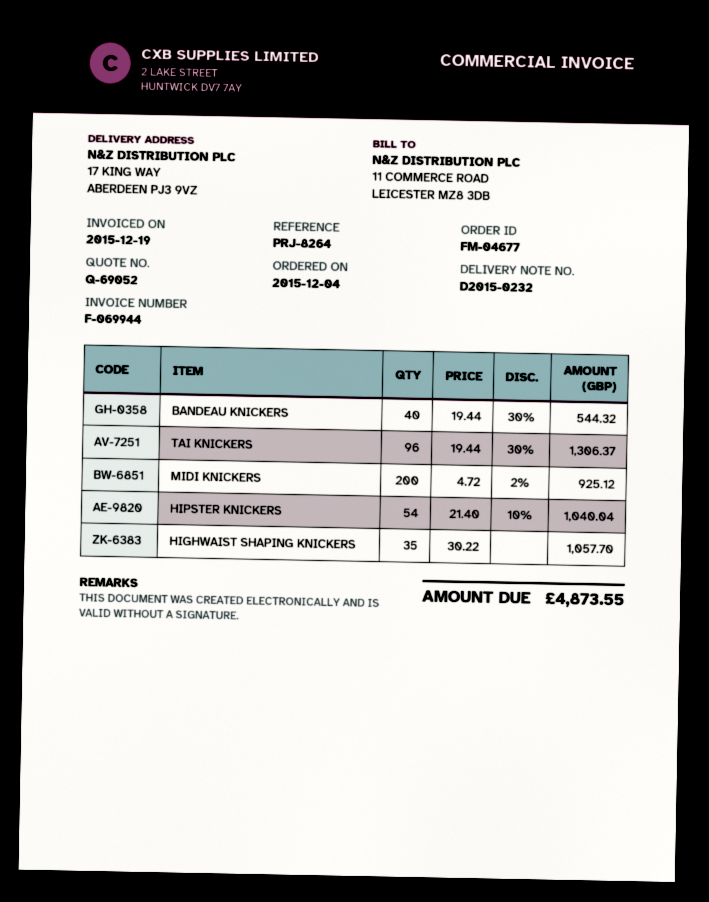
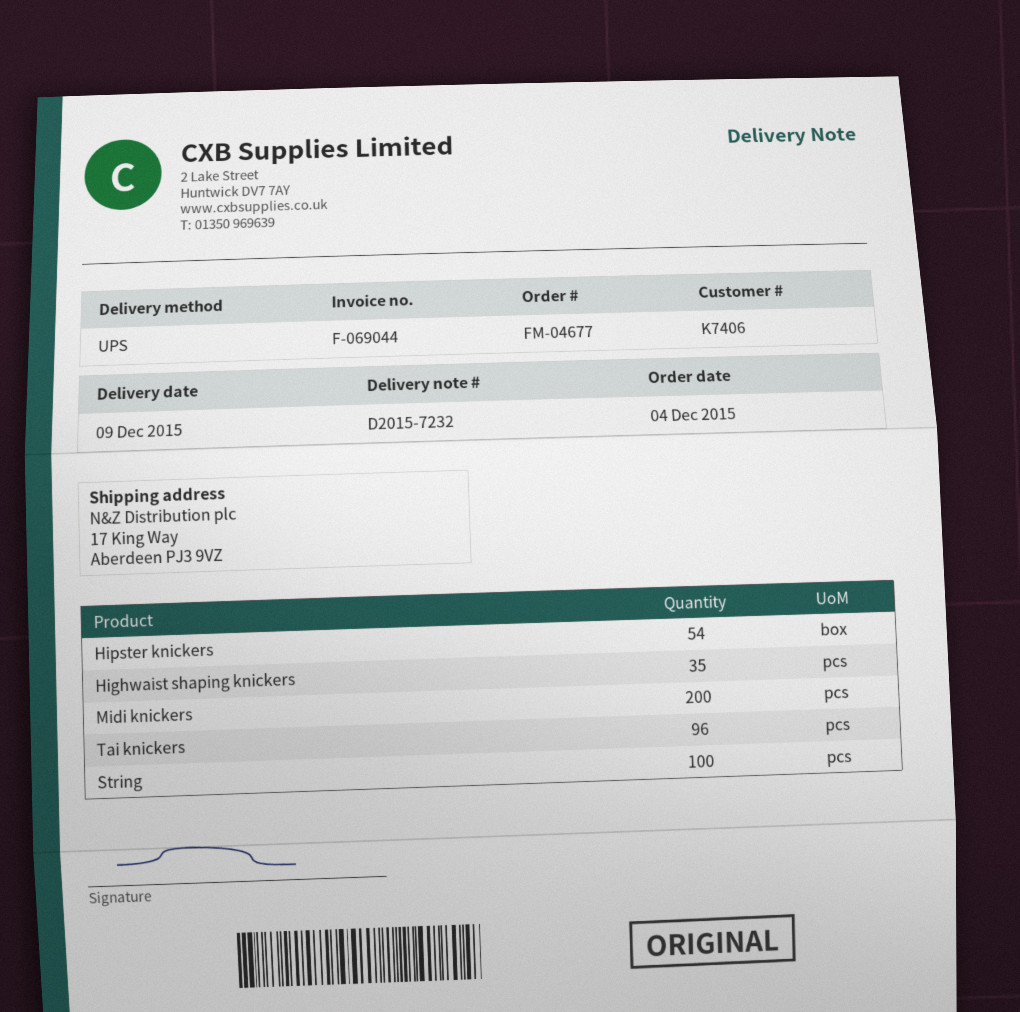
delivery note number: D2015-0232 -> D2015-7232
invoice number: F-069944 -> F-069044
BANDEAU KNICKERS: 40 -> none
String: none -> 100

